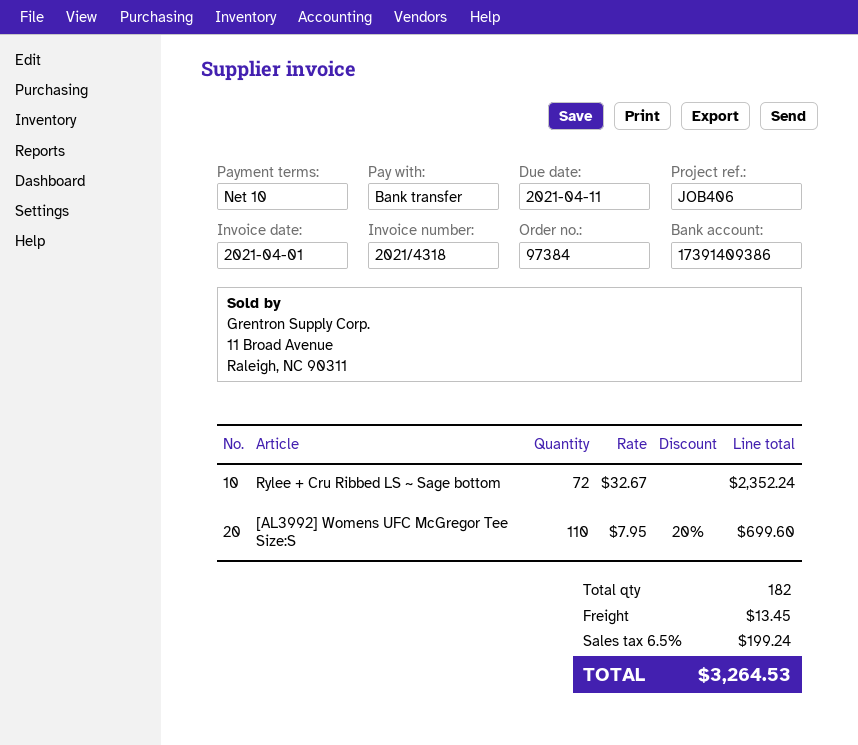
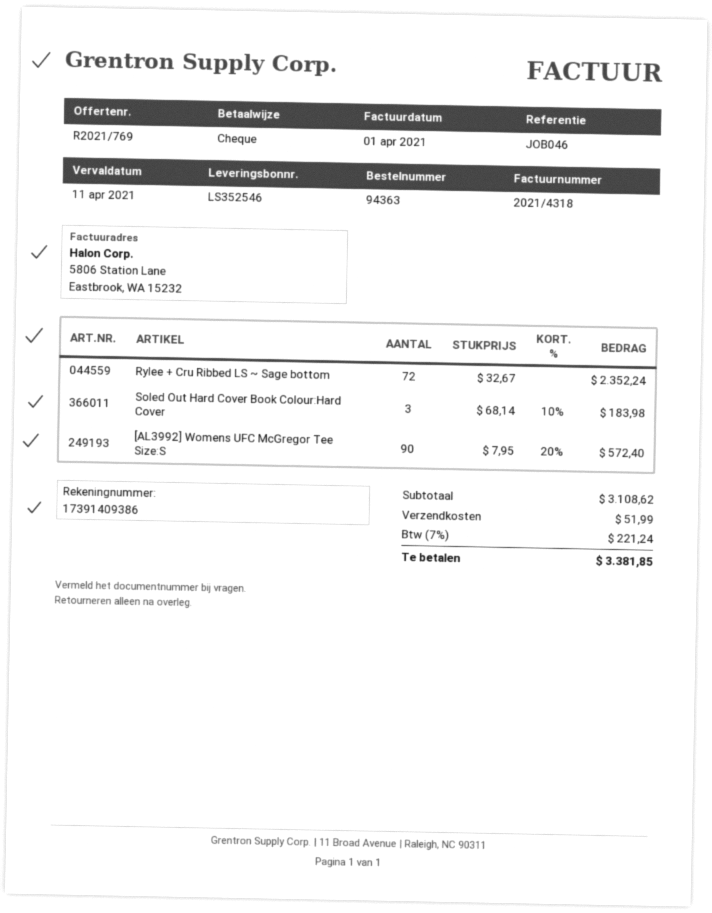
order number: 97384 -> 94363
reference: JOB406 -> JOB046
payment method: bank transfer -> cheque
[AL3992] Womens UFC McGregor Tee Size:S: 110 x 7.95 - 20% = 699.60 -> 90 x 7.95 - 20% = 572.40
Soled Out Hard Cover Book Colour:Hard Cover: none -> 3 x 68.14 - 10% = 183.98
shipping: 13.45 -> 51.99
tax: 6.5% = 199.24 -> 7% = 221.24
total: 3264.53 -> 3381.85

